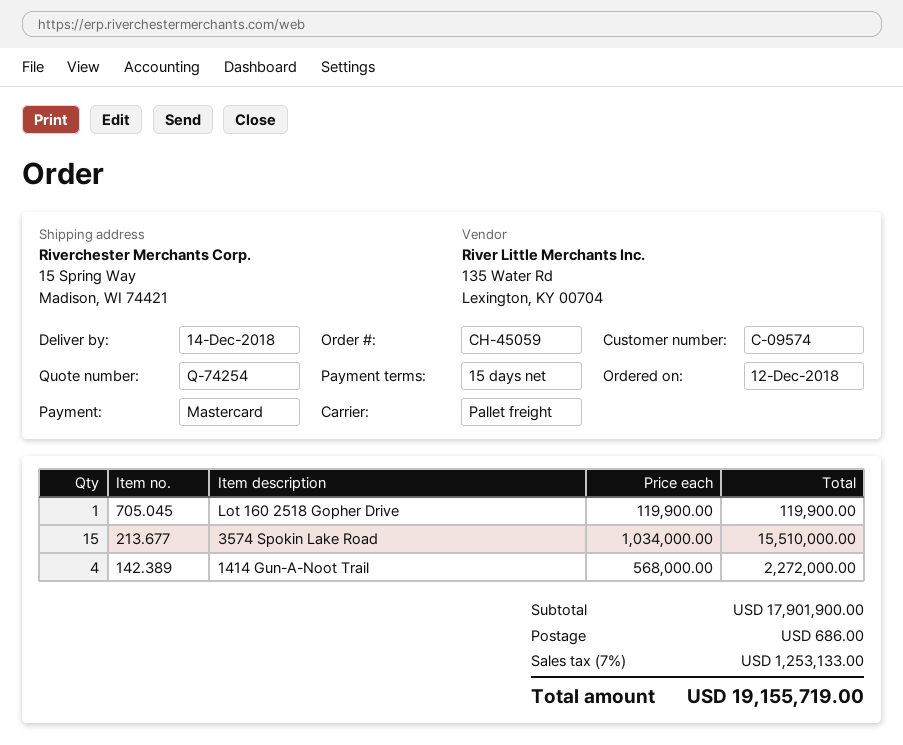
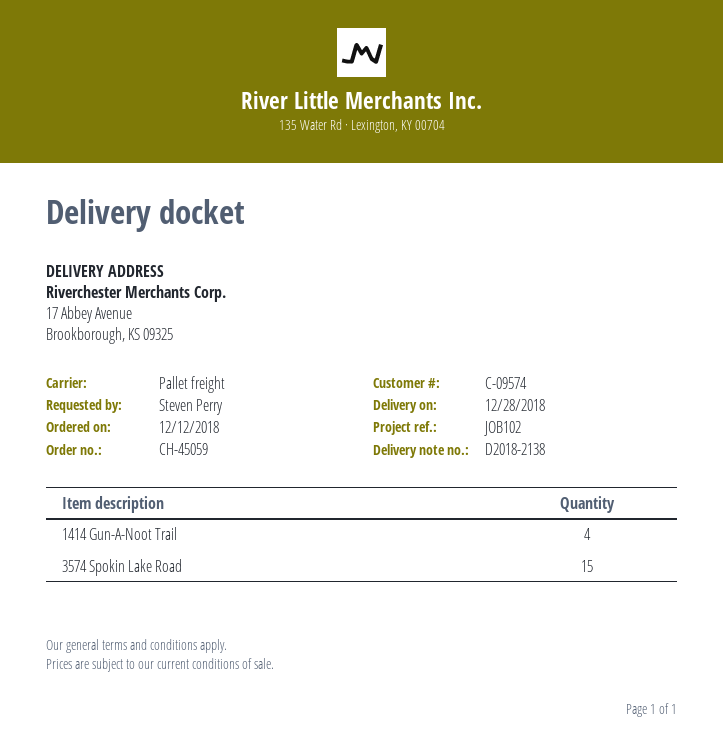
delivery date: 2018-12-14 -> 2018-12-28
ship to: 15 Spring Way, Madison, WI 74421 -> 17 Abbey Avenue, Brookborough, KS 09325
Lot 160 2518 Gopher Drive: 1 -> none

